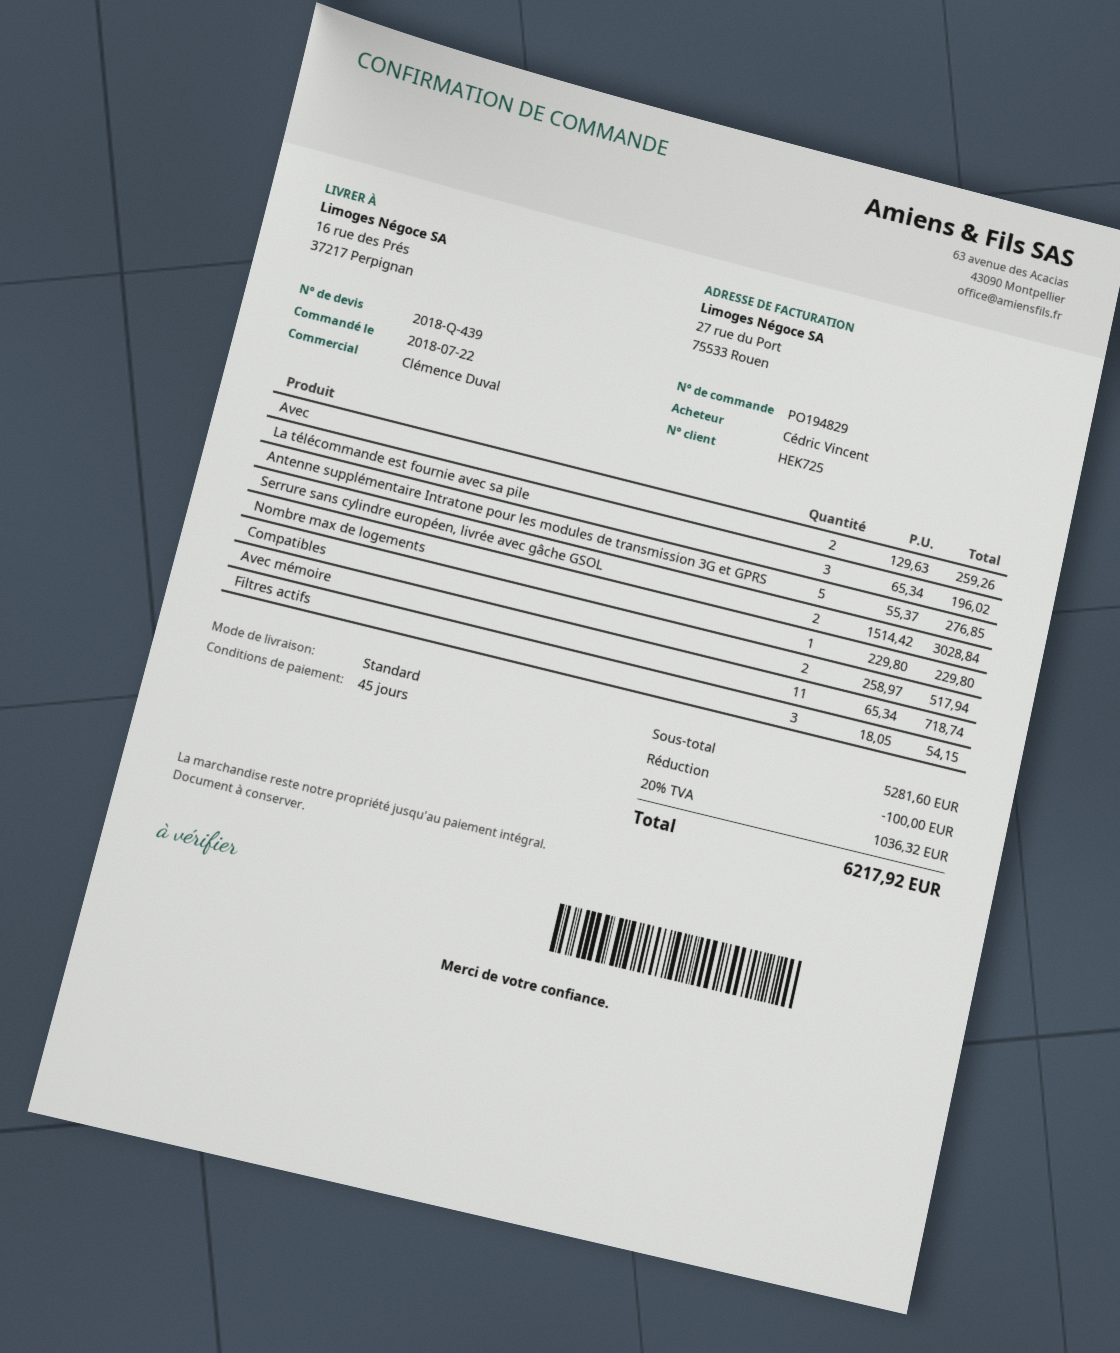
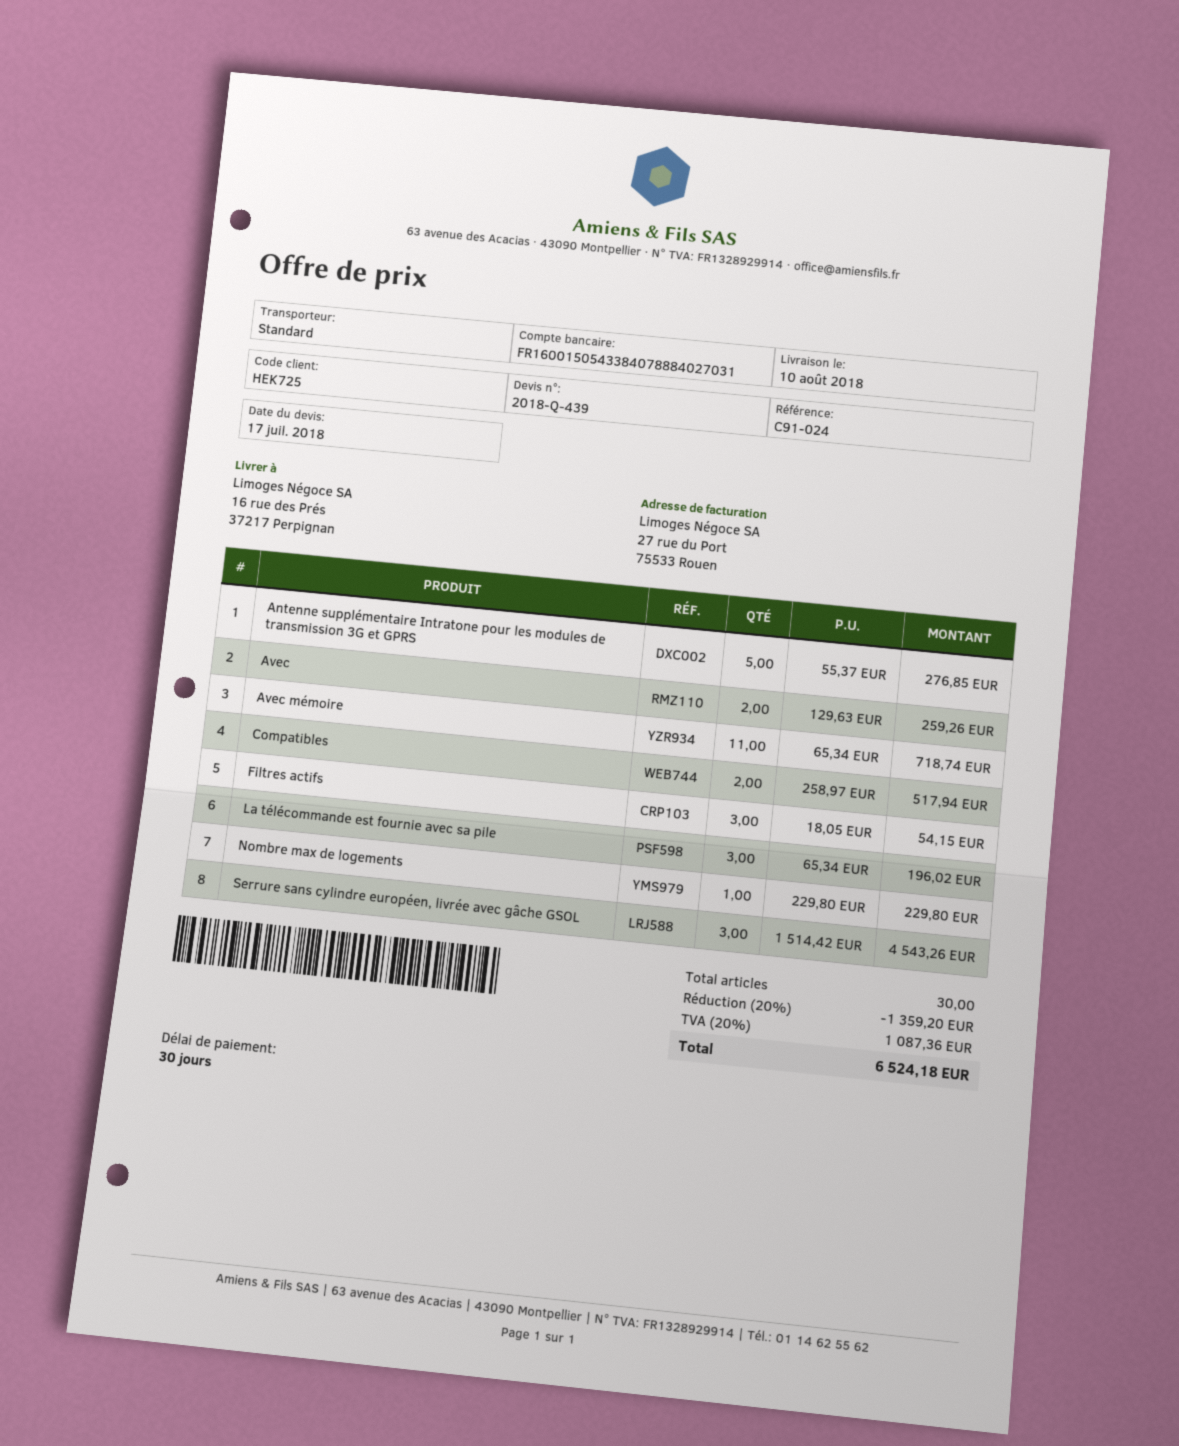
payment terms: 45 days -> 30 days
Serrure sans cylindre européen, livrée avec gâche GSOL: 2 x 1514.42 = 3028.84 -> 3 x 1514.42 = 4543.26
discount: 100.00 -> 1359.20
tax: 20% = 1036.32 -> 20% = 1087.36
total: 6217.92 -> 6524.18

